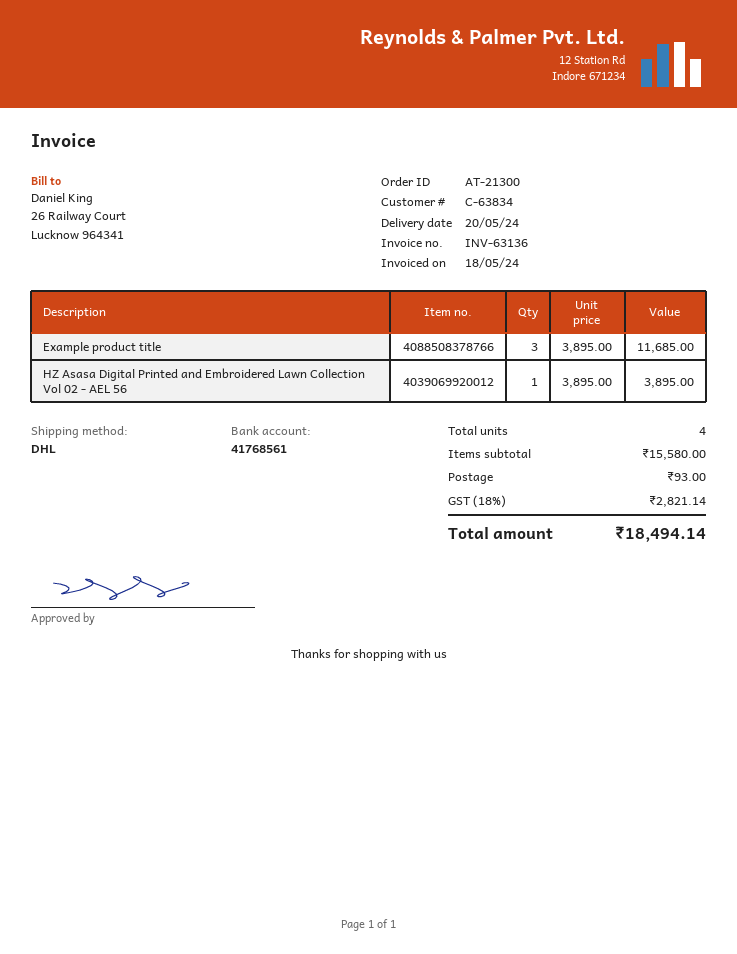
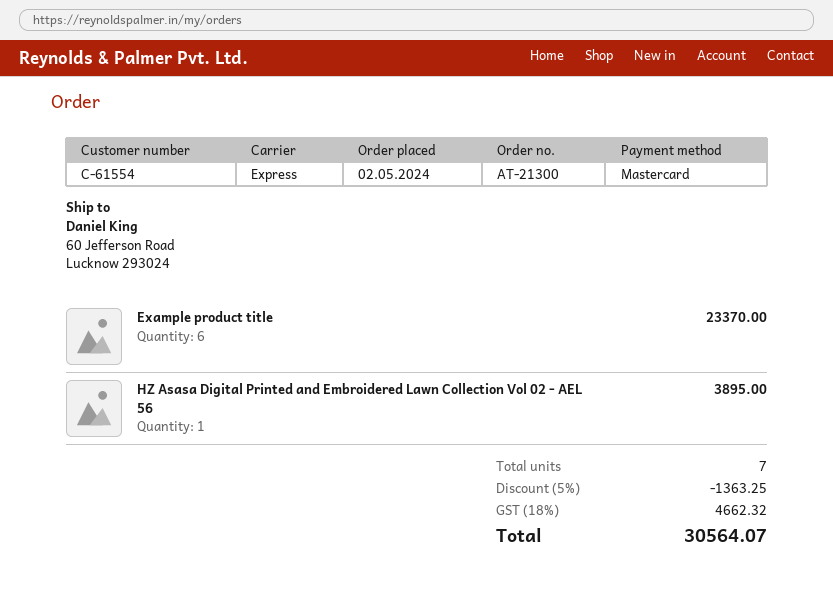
customer number: C-63834 -> C-61554
shipping method: DHL -> express
Example product title: 3 for 11685.00 -> 6 for 23370.00
total quantity: 4 -> 7
discount: none -> 5% = 1363.25
shipping: 93.00 -> none
tax: 18% = 2821.14 -> 18% = 4662.32
total: 18494.14 -> 30564.07

